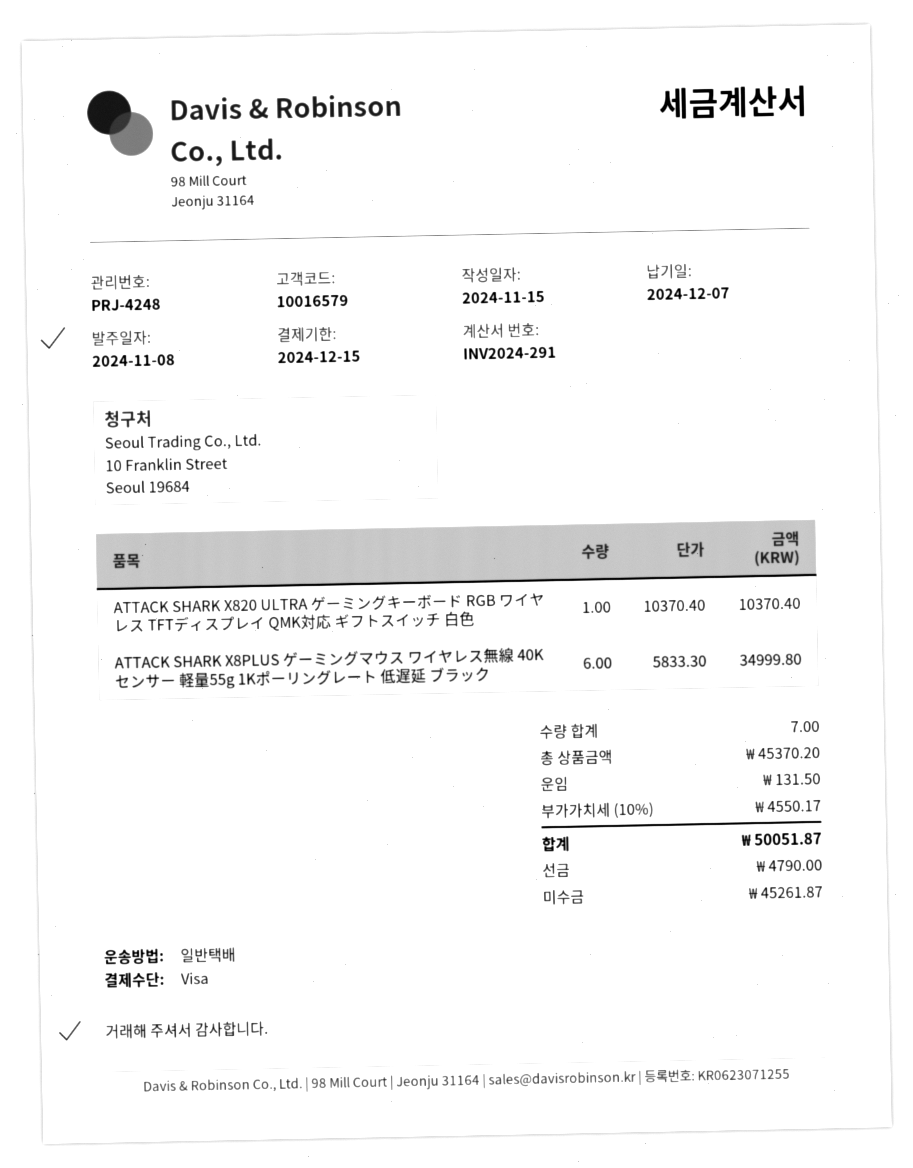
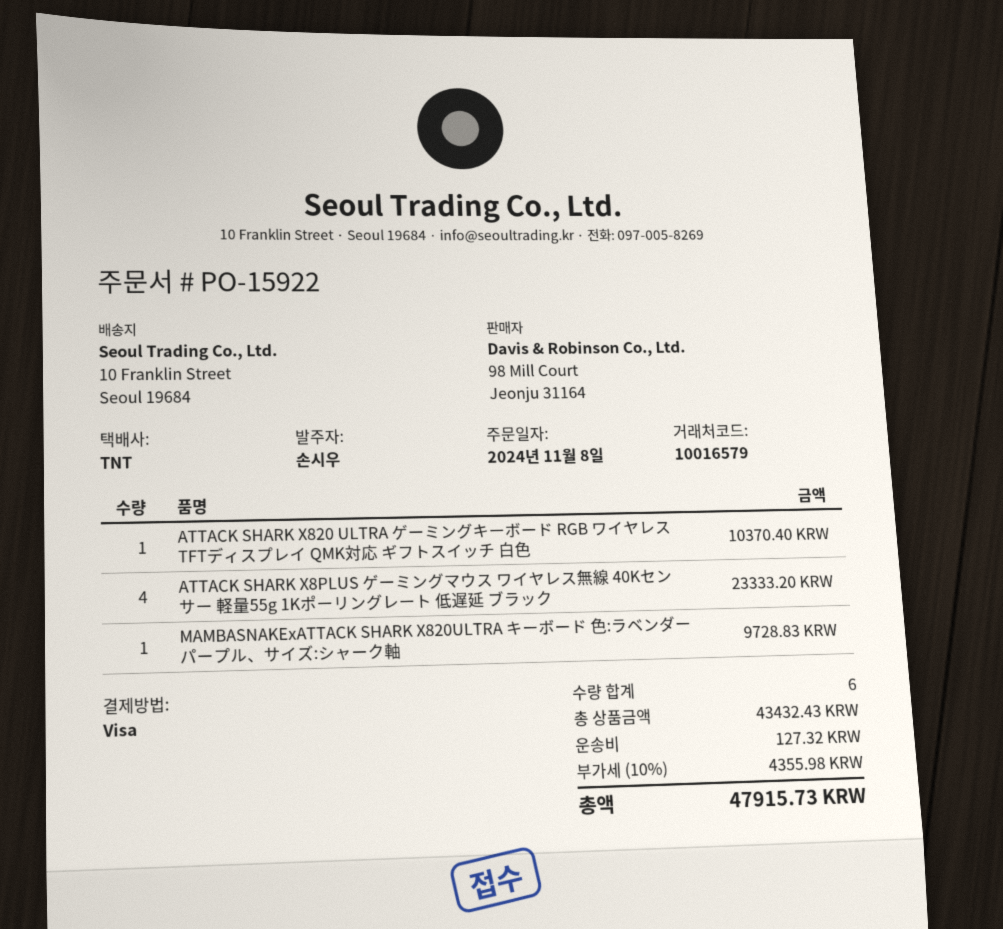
shipping method: standard -> TNT
ATTACK SHARK X8PLUS ゲーミングマウス ワイヤレス無線 40Kセンサー 軽量55g 1Kポーリングレート 低遅延 ブラック: 6 for 34999.80 -> 4 for 23333.20
MAMBASNAKExATTACK SHARK X820ULTRA キーボード 色:ラベンダーパープル、サイズ:シャーク軸: none -> 1 for 9728.83
total quantity: 7 -> 6
subtotal: 45370.20 -> 43432.43
shipping: 131.50 -> 127.32
tax: 10% = 4550.17 -> 10% = 4355.98
total: 50051.87 -> 47915.73

